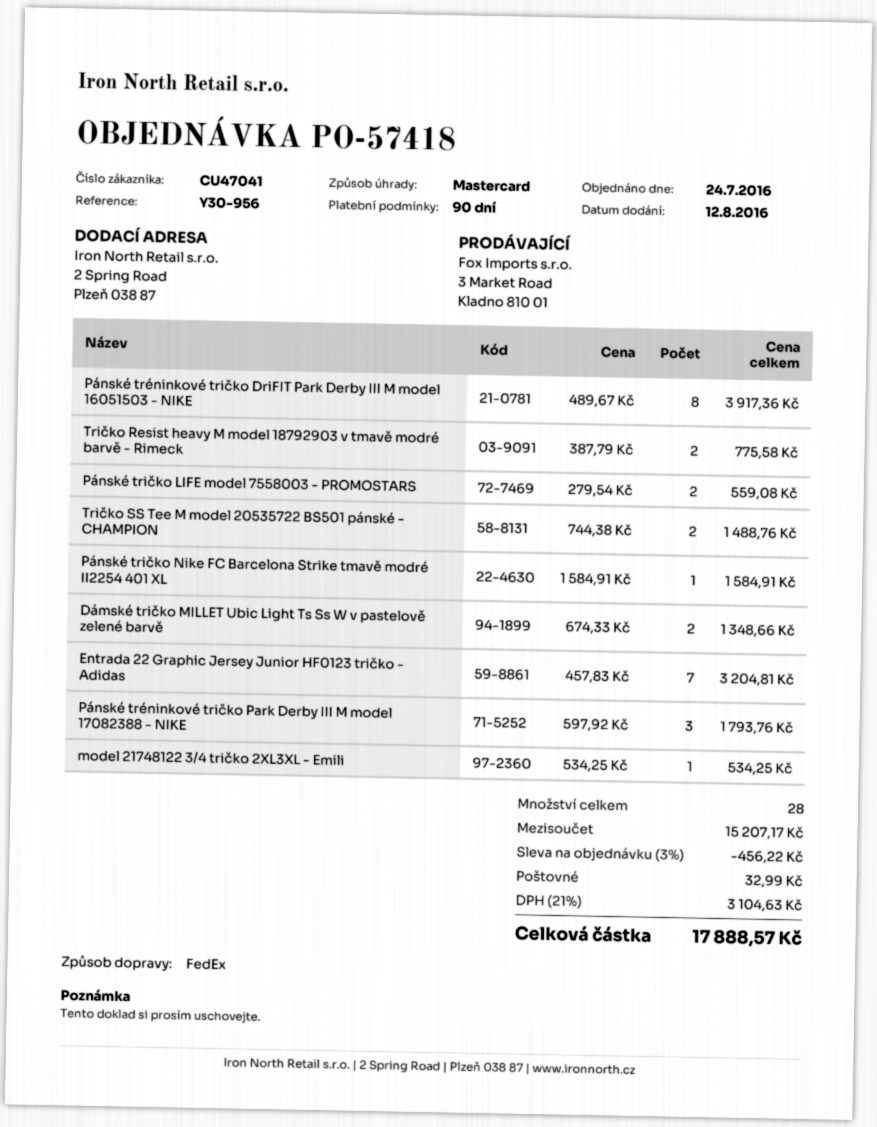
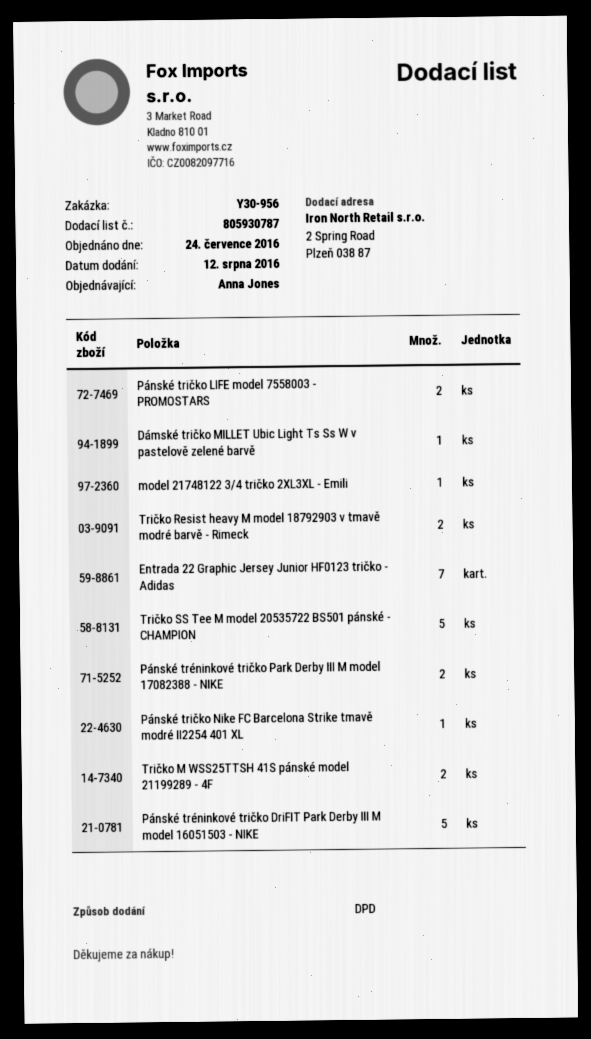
shipping method: FedEx -> DPD
Pánské tréninkové tričko DriFIT Park Derby III M model 16051503 - NIKE: 8 -> 5
Tričko SS Tee M model 20535722 BS501 pánské - CHAMPION: 2 -> 5
Dámské tričko MILLET Ubic Light Ts Ss W v pastelově zelené barvě: 2 -> 1
Pánské tréninkové tričko Park Derby III M model 17082388 - NIKE: 3 -> 2
Tričko M WSS25TTSH 41S pánské model 21199289 - 4F: none -> 2

